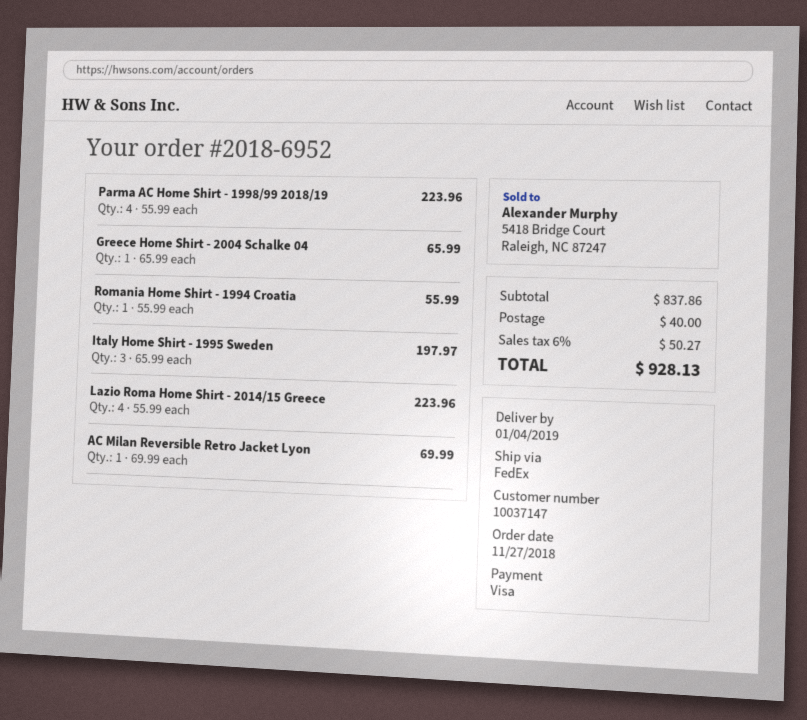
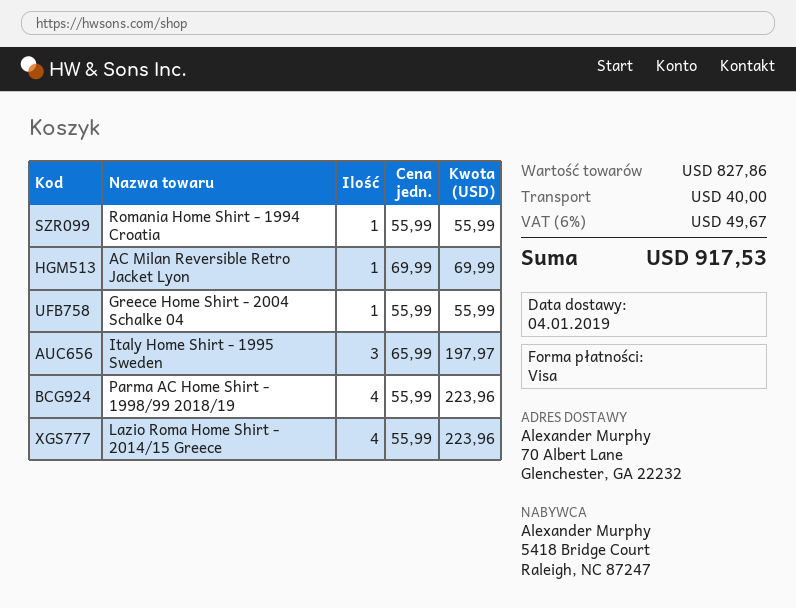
Greece Home Shirt - 2004 Schalke 04: 1 x 65.99 = 65.99 -> 1 x 55.99 = 55.99
subtotal: 837.86 -> 827.86
tax: 6% = 50.27 -> 6% = 49.67
total: 928.13 -> 917.53

